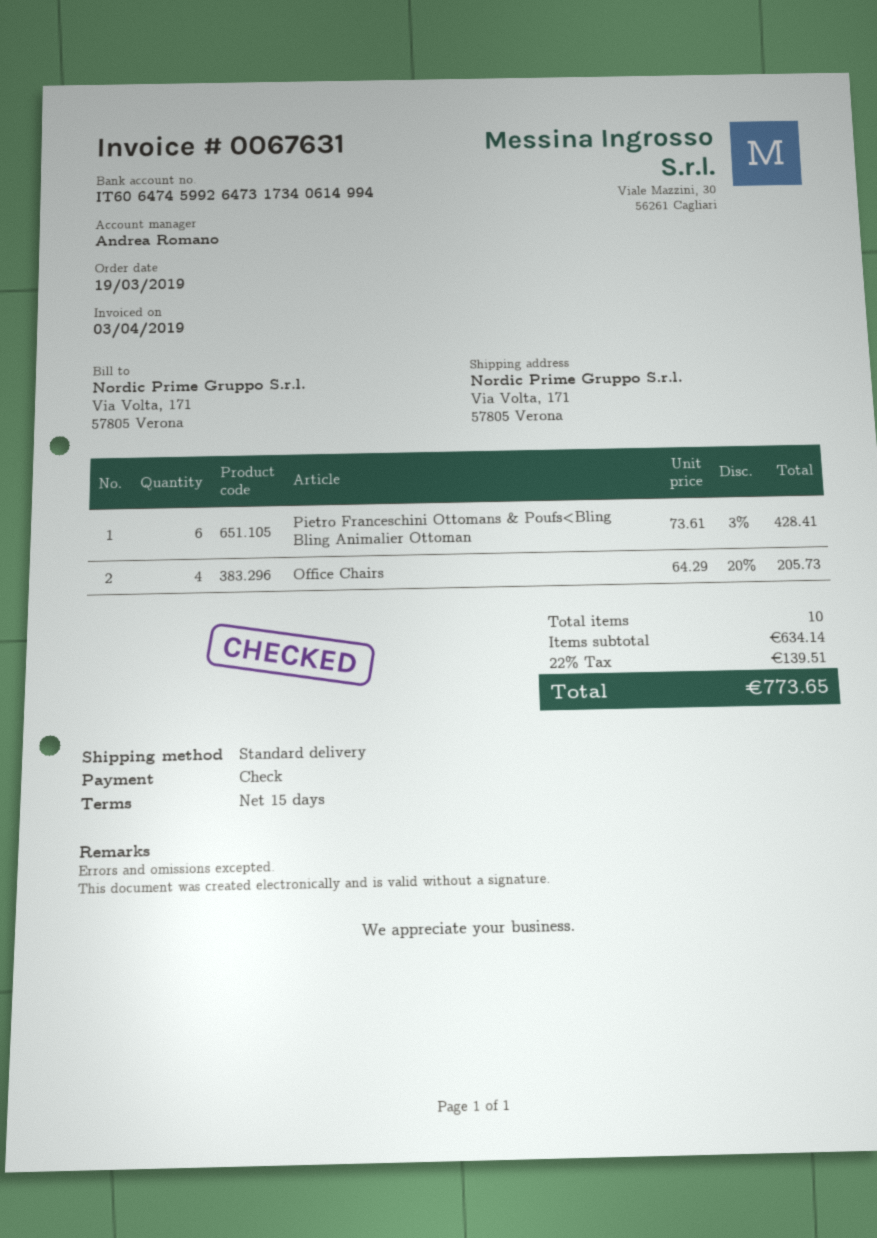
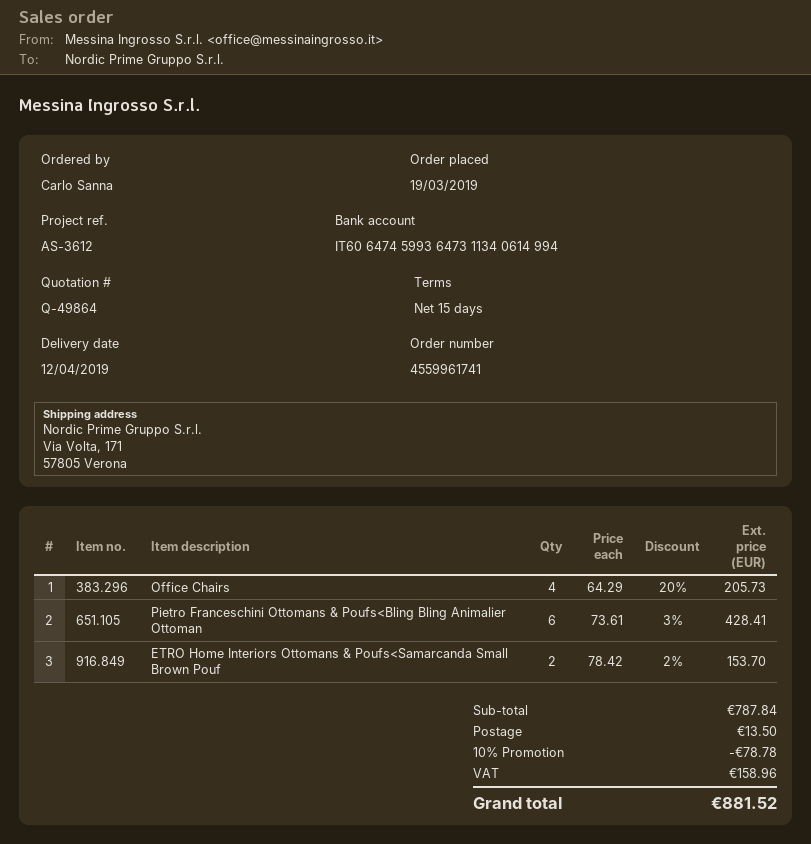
bank account: IT6064745992647317340614994 -> IT6064745993647311340614994
ETRO Home Interiors Ottomans & Poufs<Samarcanda Small Brown Pouf: none -> 2 x 78.42 - 2% = 153.70
subtotal: 634.14 -> 787.84
discount: none -> 10% = 78.78
shipping: none -> 13.50
tax: 139.51 -> 158.96
total: 773.65 -> 881.52

